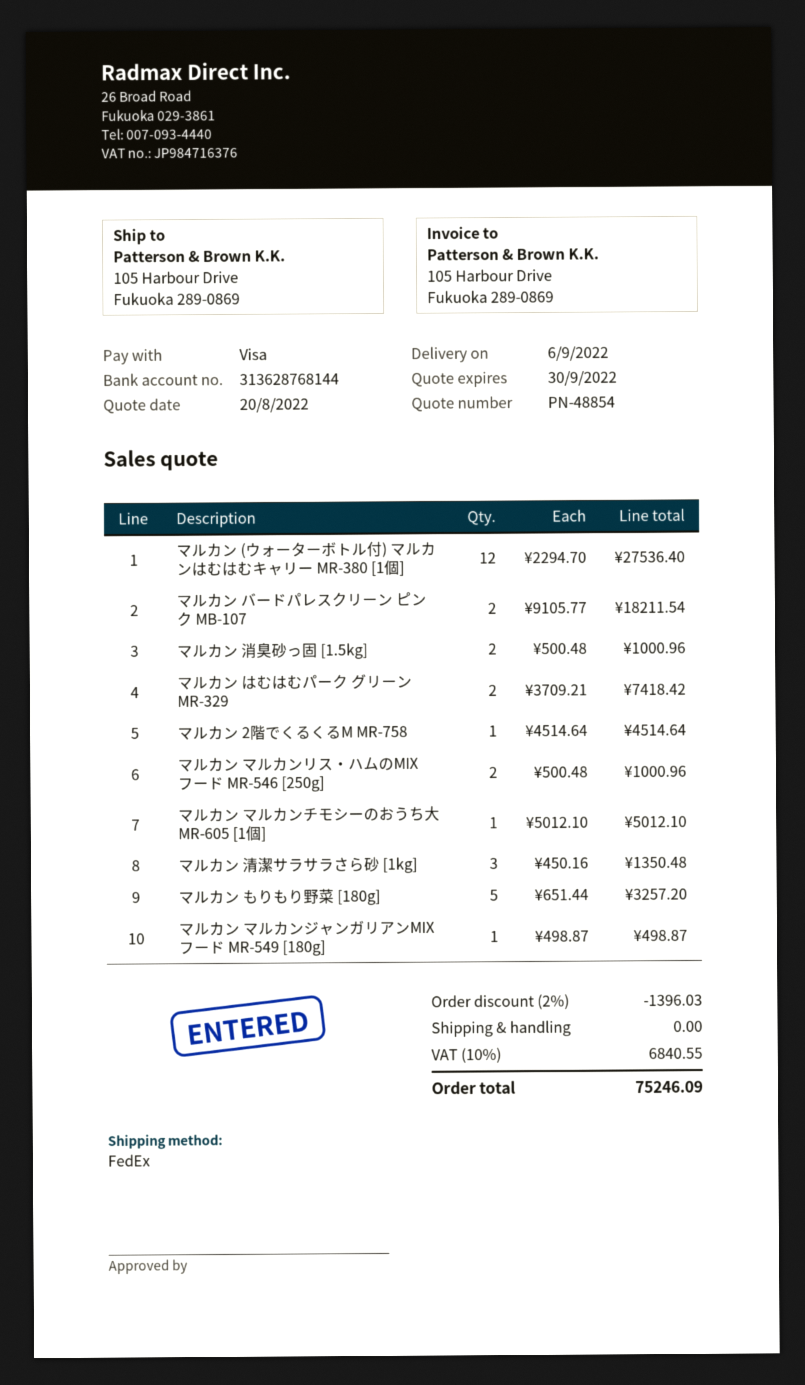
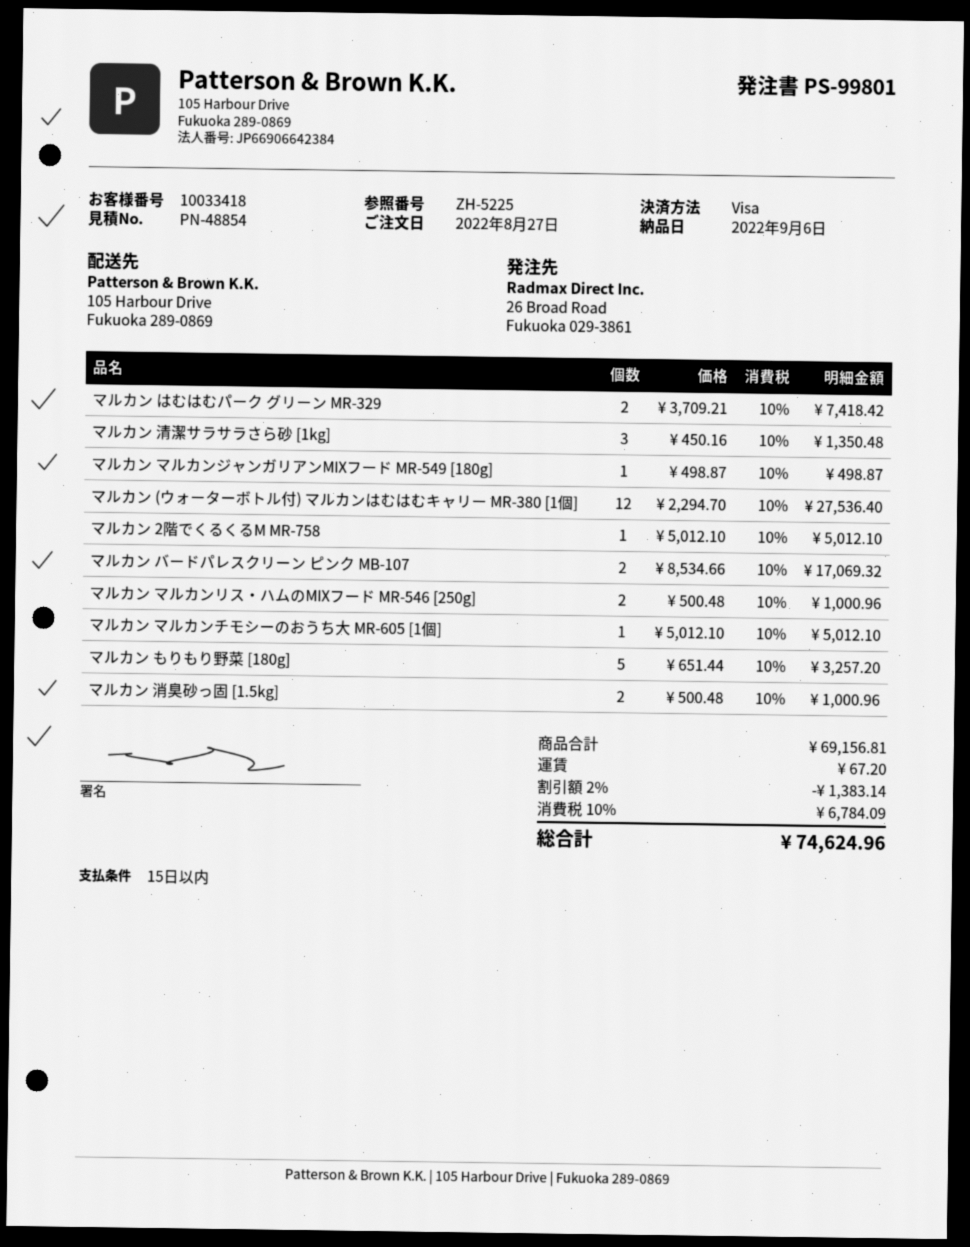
マルカン バードパレスクリーン ピンク MB-107: 2 x 9105.77 = 18211.54 -> 2 x 8534.66 = 17069.32
マルカン 2階でくるくるM MR-758: 1 x 4514.64 = 4514.64 -> 1 x 5012.10 = 5012.10
discount: 2% = 1396.03 -> 2% = 1383.14
shipping: 0.00 -> 67.20
tax: 10% = 6840.55 -> 10% = 6784.09
total: 75246.09 -> 74624.96

